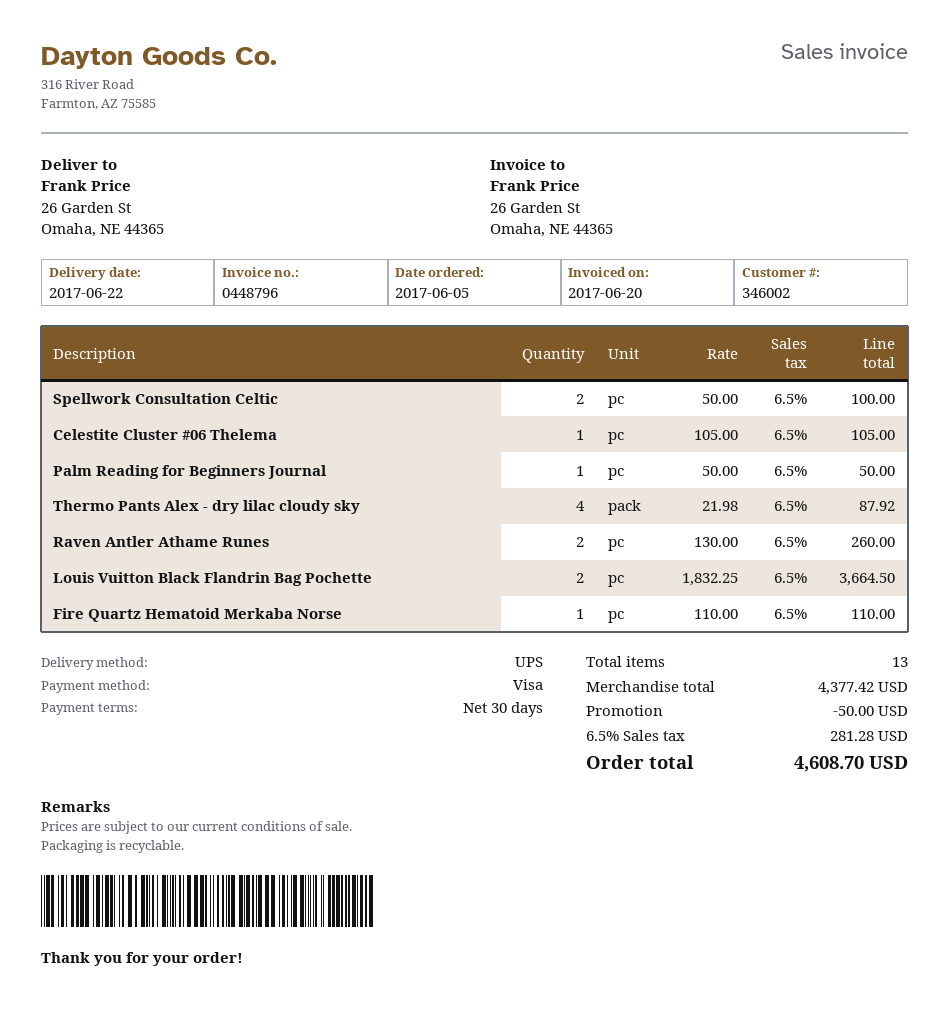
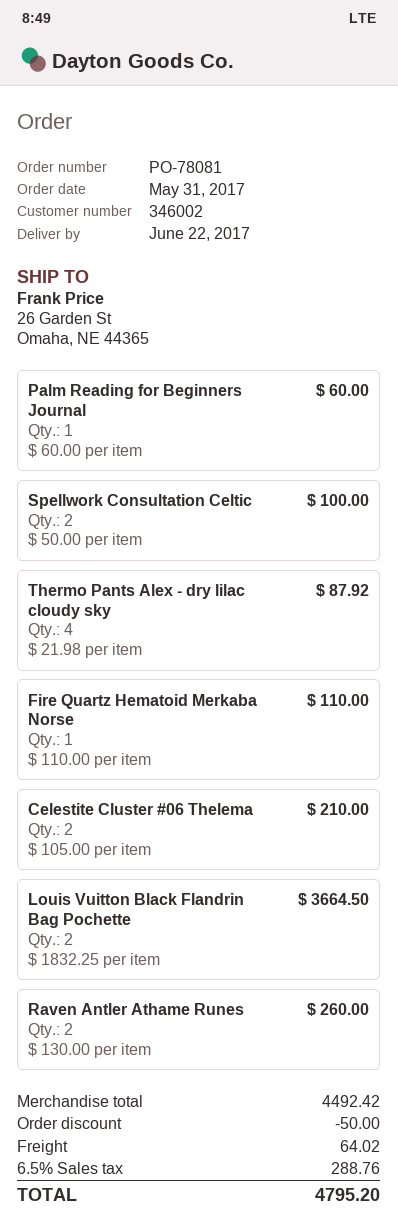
order date: 2017-06-05 -> 2017-05-31
Celestite Cluster #06 Thelema: 1 x 105.00 = 105.00 -> 2 x 105.00 = 210.00
Palm Reading for Beginners Journal: 1 x 50.00 = 50.00 -> 1 x 60.00 = 60.00
subtotal: 4377.42 -> 4492.42
shipping: none -> 64.02
tax: 6.5% = 281.28 -> 6.5% = 288.76
total: 4608.70 -> 4795.20

